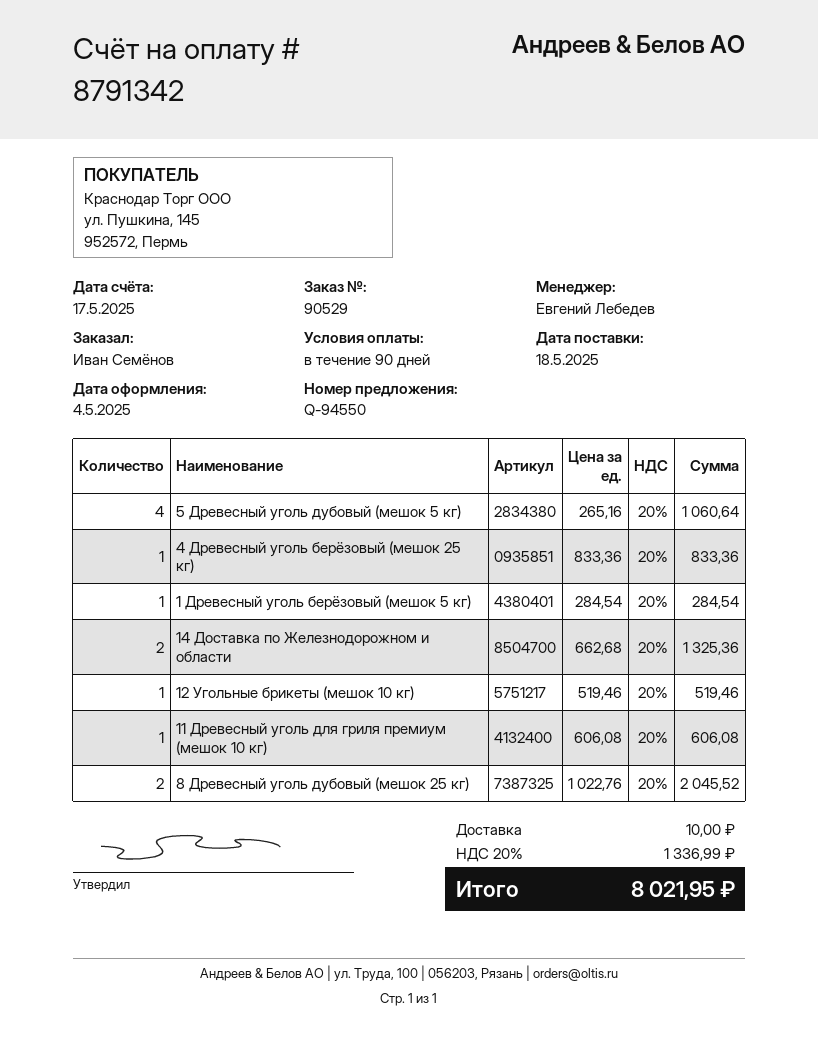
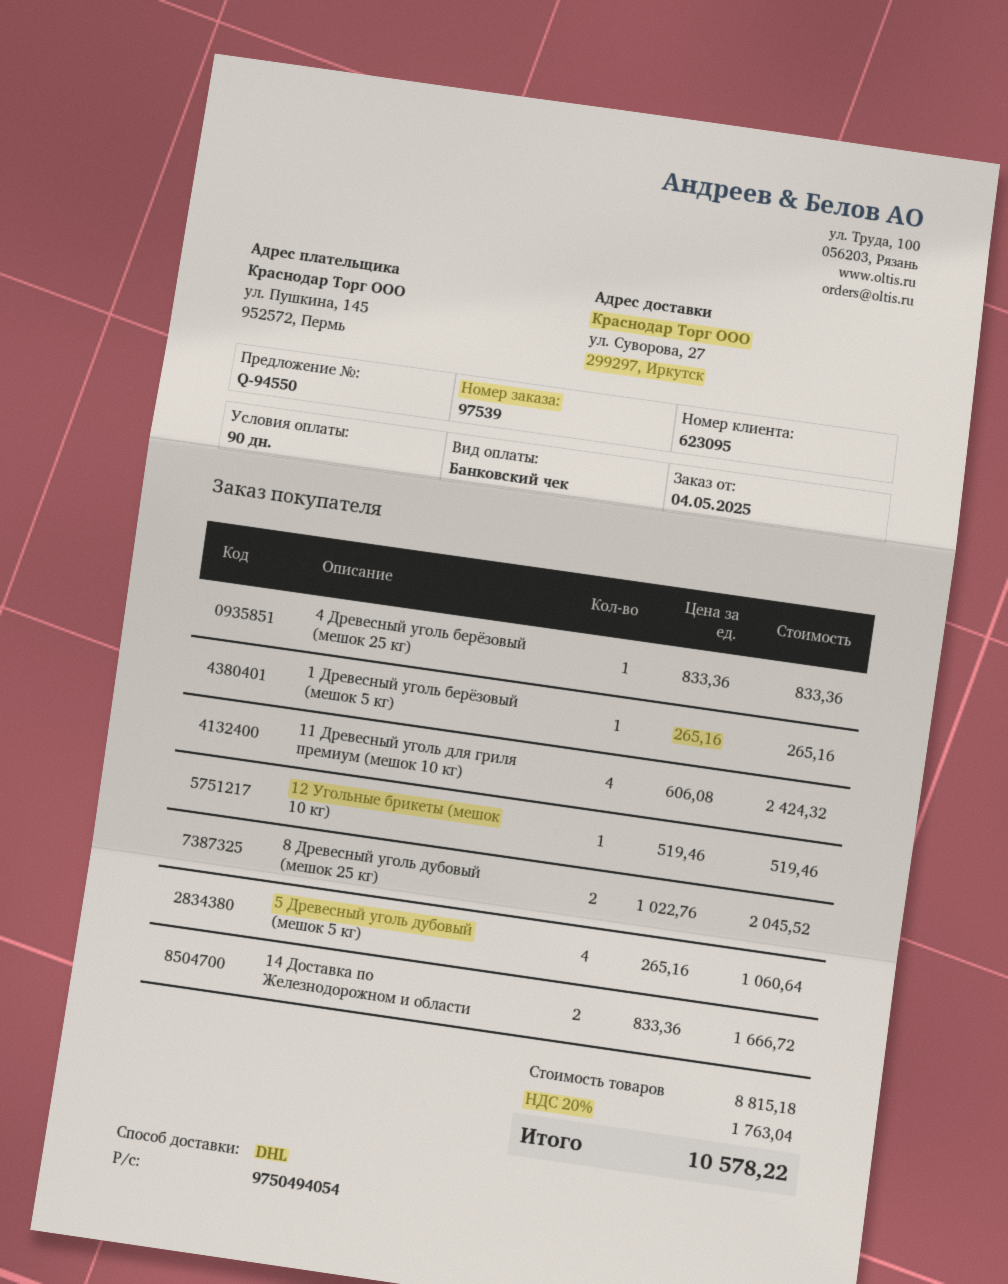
order number: 90529 -> 97539
1 Древесный уголь берёзовый (мешок 5 кг): 1 x 284.54 = 284.54 -> 1 x 265.16 = 265.16
14 Доставка по Железнодорожном и области: 2 x 662.68 = 1325.36 -> 2 x 833.36 = 1666.72
11 Древесный уголь для гриля премиум (мешок 10 кг): 1 x 606.08 = 606.08 -> 4 x 606.08 = 2424.32
shipping: 10.00 -> none
tax: 20% = 1336.99 -> 20% = 1763.04
total: 8021.95 -> 10578.22

